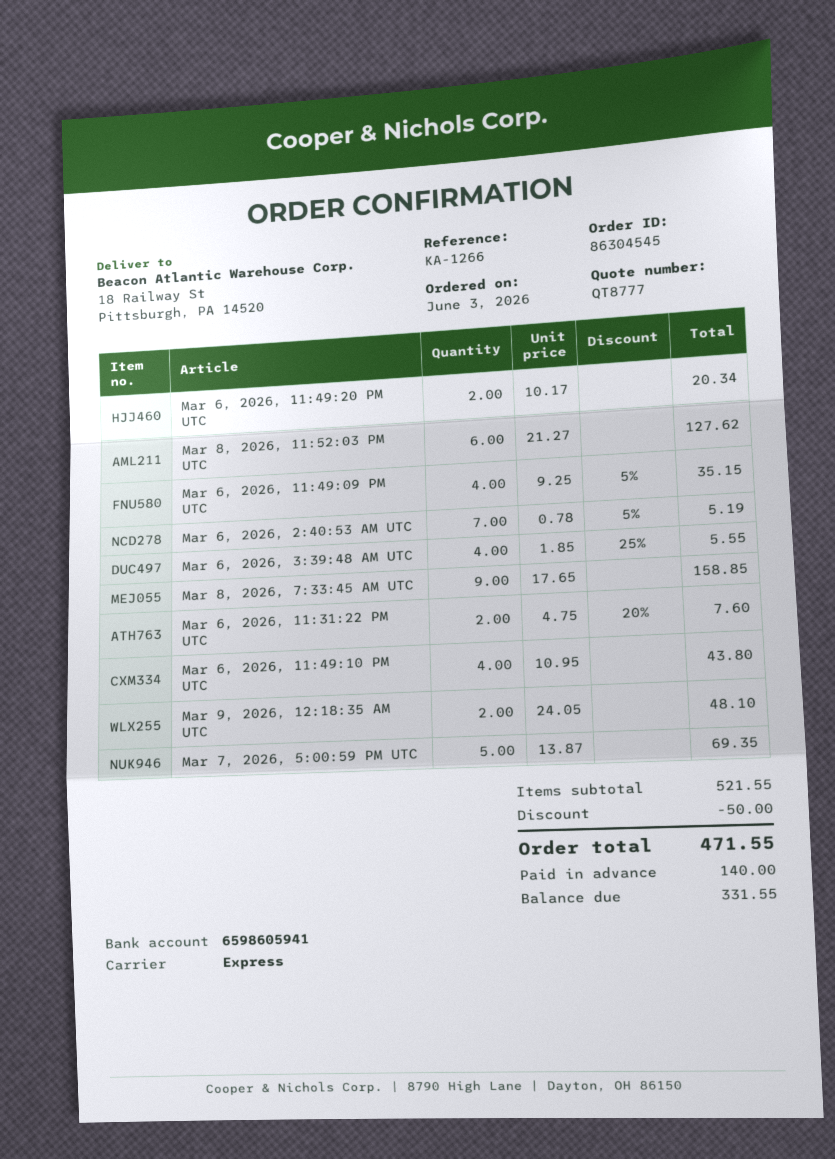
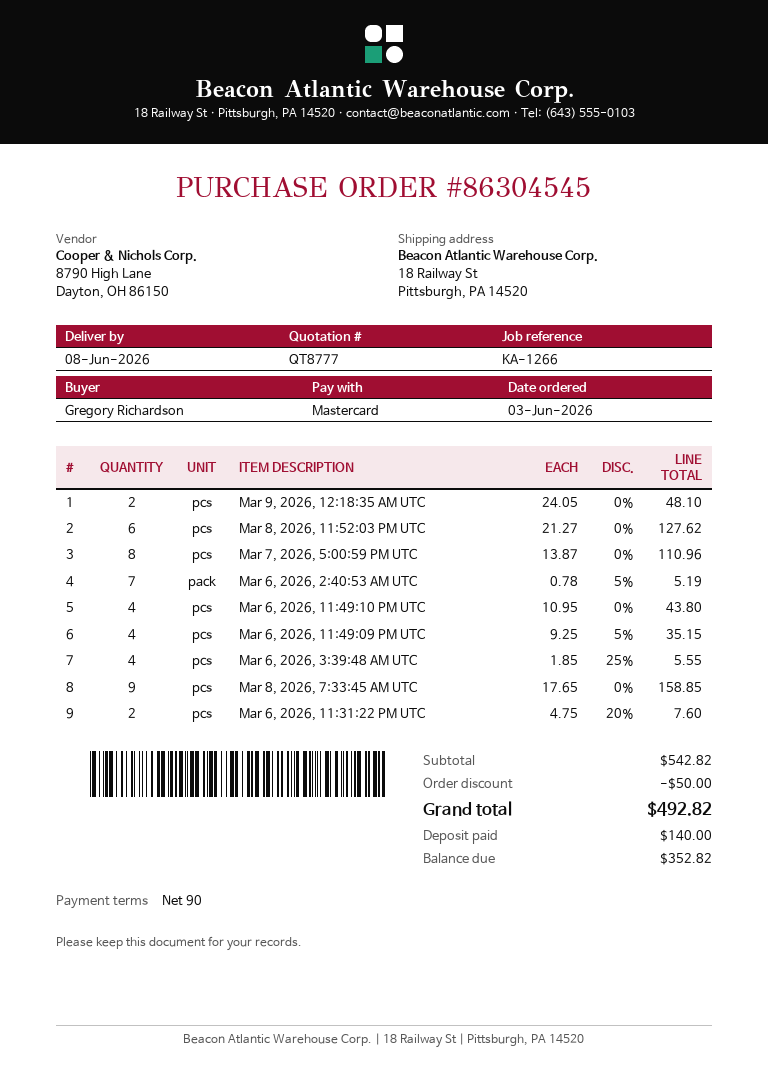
Mar 6, 2026, 11:49:20 PM UTC: 2 x 10.17 = 20.34 -> none
Mar 7, 2026, 5:00:59 PM UTC: 5 x 13.87 = 69.35 -> 8 x 13.87 = 110.96
subtotal: 521.55 -> 542.82
total: 471.55 -> 492.82
balance: 331.55 -> 352.82

